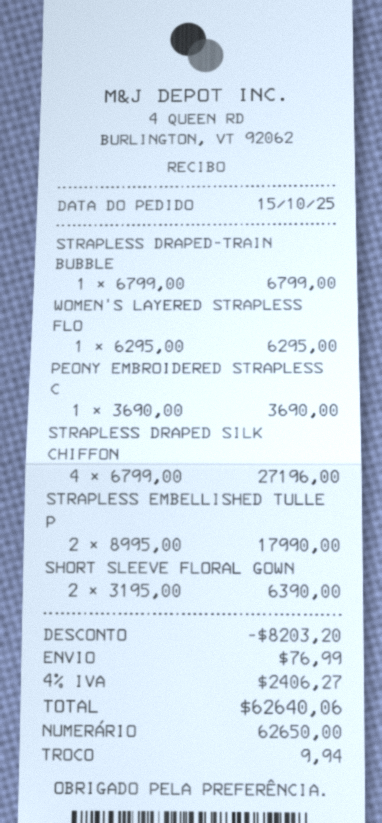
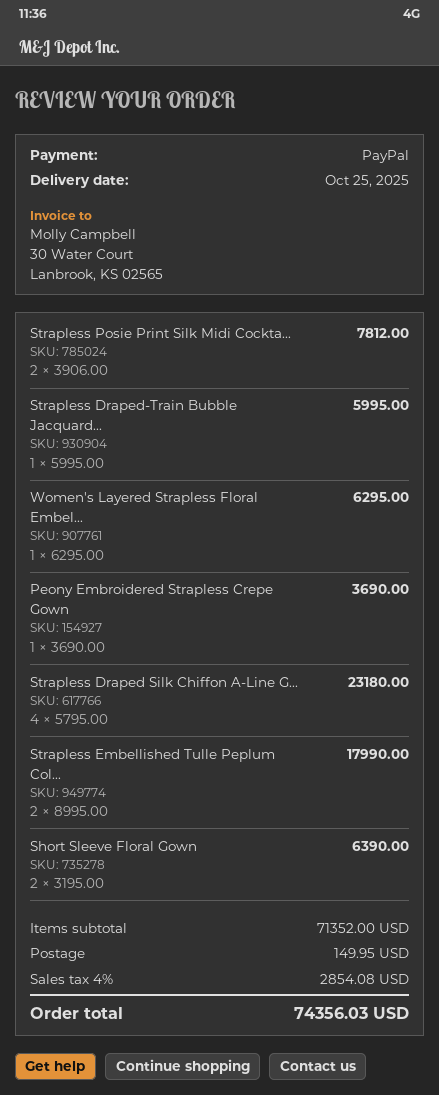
payment method: cash -> PayPal
STRAPLESS DRAPED-TRAIN BUBBLE: 1 x 6799.00 = 6799.00 -> 1 x 5995.00 = 5995.00
STRAPLESS DRAPED SILK CHIFFON: 4 x 6799.00 = 27196.00 -> 4 x 5795.00 = 23180.00
Strapless Posie Print Silk Midi Cockta...: none -> 2 x 3906.00 = 7812.00
discount: 8203.20 -> none
shipping: 76.99 -> 149.95
tax: 4% = 2406.27 -> 4% = 2854.08
total: 62640.06 -> 74356.03

